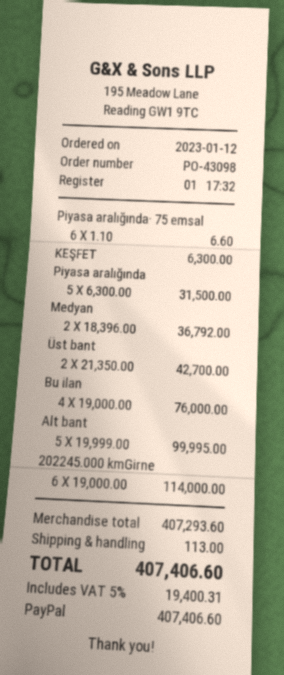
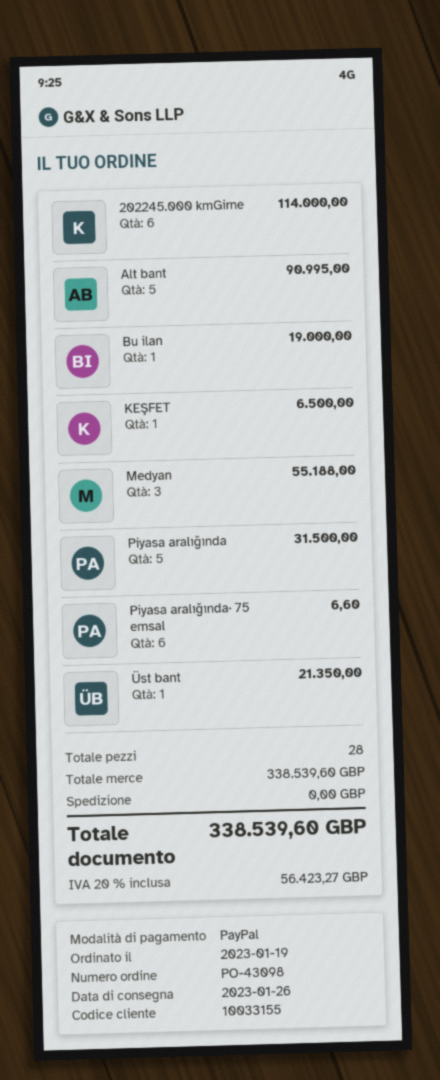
order date: 2023-01-12 -> 2023-01-19
KEŞFET: 1 for 6300.00 -> 1 for 6500.00
Medyan: 2 for 36792.00 -> 3 for 55188.00
Üst bant: 2 for 42700.00 -> 1 for 21350.00
Bu ilan: 4 for 76000.00 -> 1 for 19000.00
Alt bant: 5 for 99995.00 -> 5 for 90995.00
subtotal: 407293.60 -> 338539.60
shipping: 113.00 -> 0.00
tax: 5% = 19400.31 -> 20% = 56423.27
total: 407406.60 -> 338539.60

